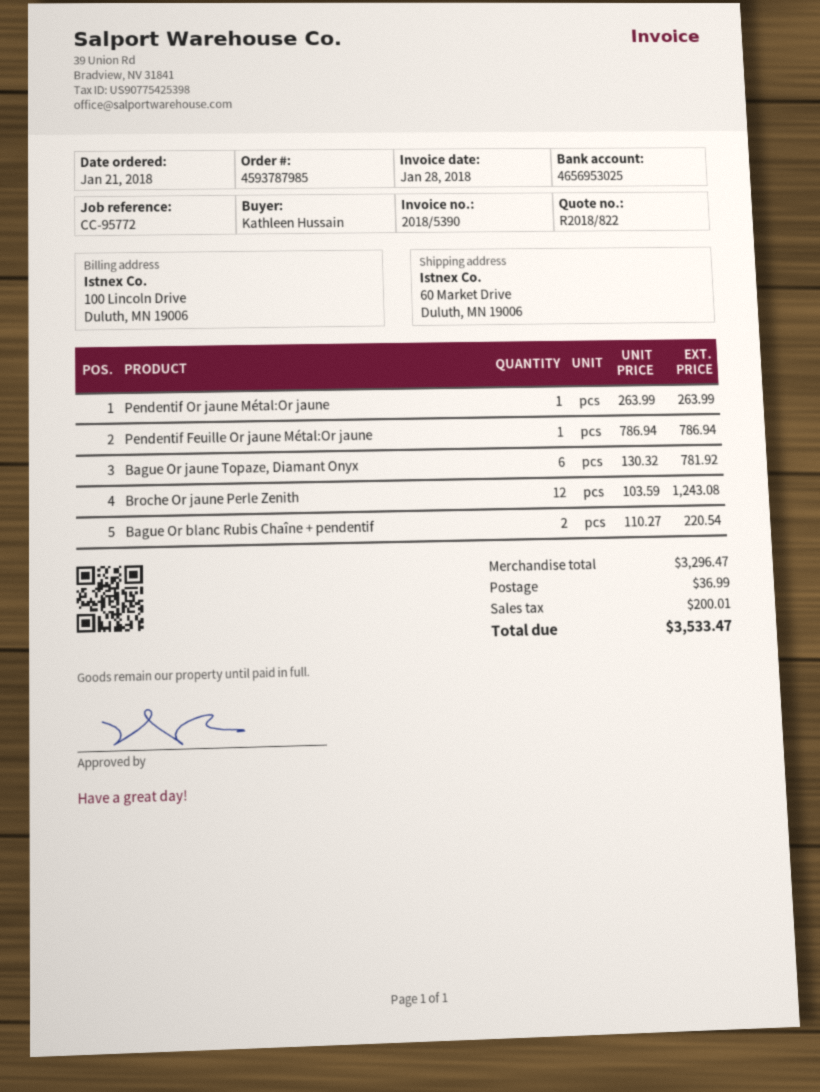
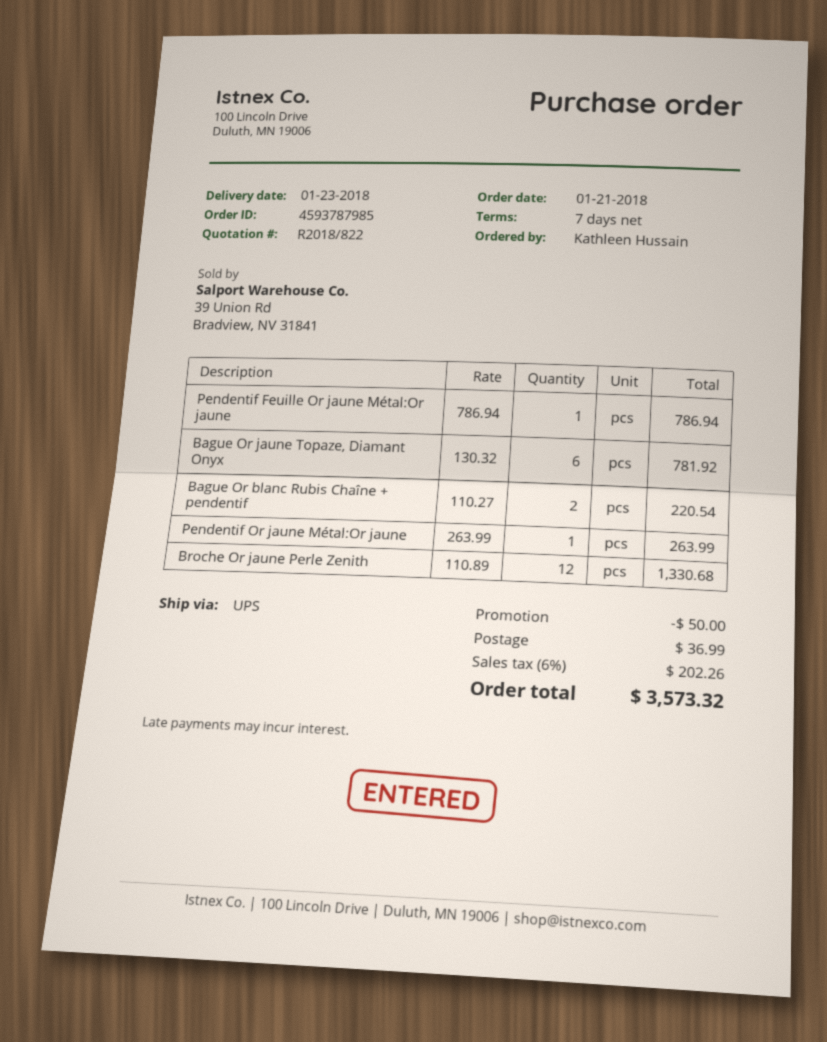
Broche Or jaune Perle Zenith: 12 x 103.59 = 1243.08 -> 12 x 110.89 = 1330.68
discount: none -> 50.00
tax: 200.01 -> 202.26
total: 3533.47 -> 3573.32

